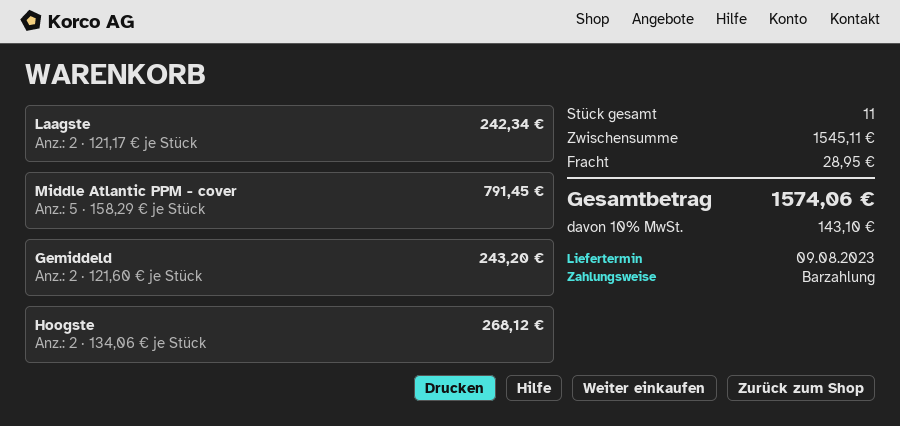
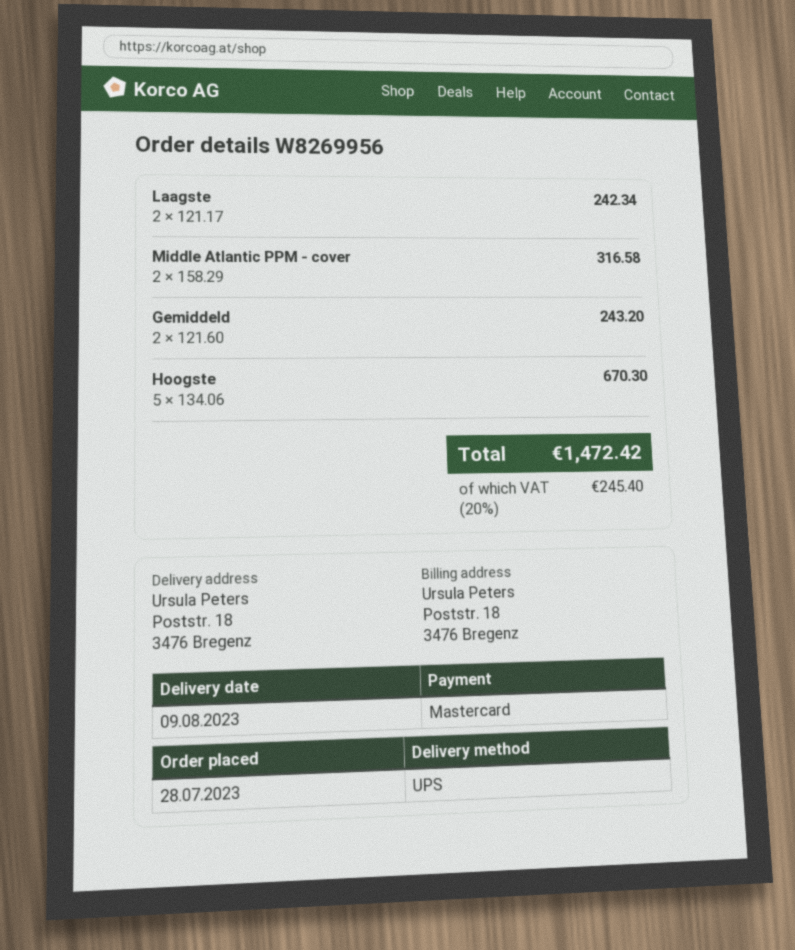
payment method: cash -> Mastercard
Middle Atlantic PPM - cover: 5 x 158.29 = 791.45 -> 2 x 158.29 = 316.58
Hoogste: 2 x 134.06 = 268.12 -> 5 x 134.06 = 670.30
shipping: 28.95 -> none
tax: 10% = 143.10 -> 20% = 245.40
total: 1574.06 -> 1472.42

